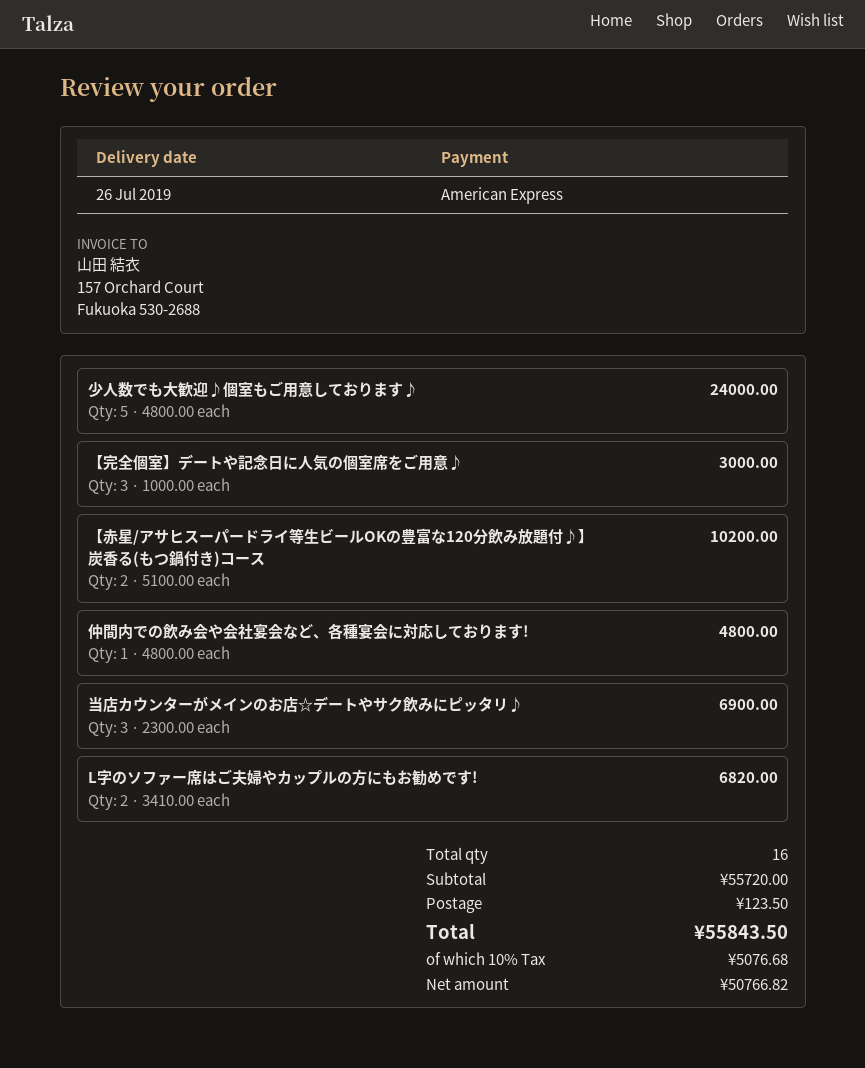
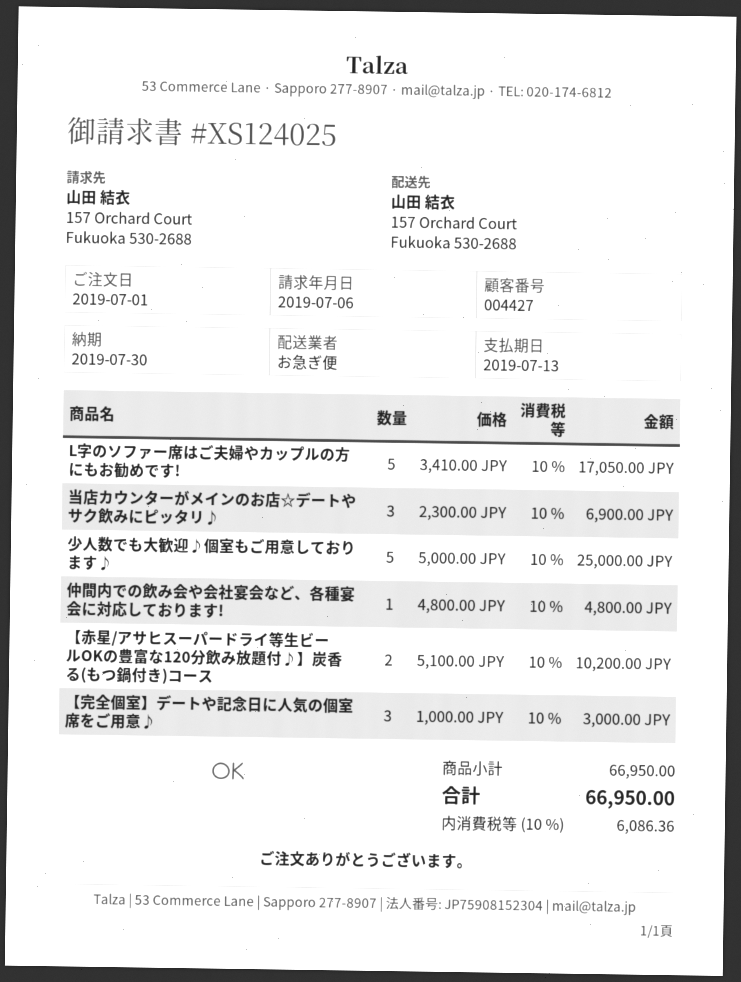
delivery date: 2019-07-26 -> 2019-07-30
少人数でも大歓迎♪個室もご用意しております♪: 5 x 4800.00 = 24000.00 -> 5 x 5000.00 = 25000.00
L字のソファー席はご夫婦やカップルの方にもお勧めです!: 2 x 3410.00 = 6820.00 -> 5 x 3410.00 = 17050.00
subtotal: 55720.00 -> 66950.00
shipping: 123.50 -> none
tax: 10% = 5076.68 -> 10% = 6086.36
total: 55843.50 -> 66950.00

